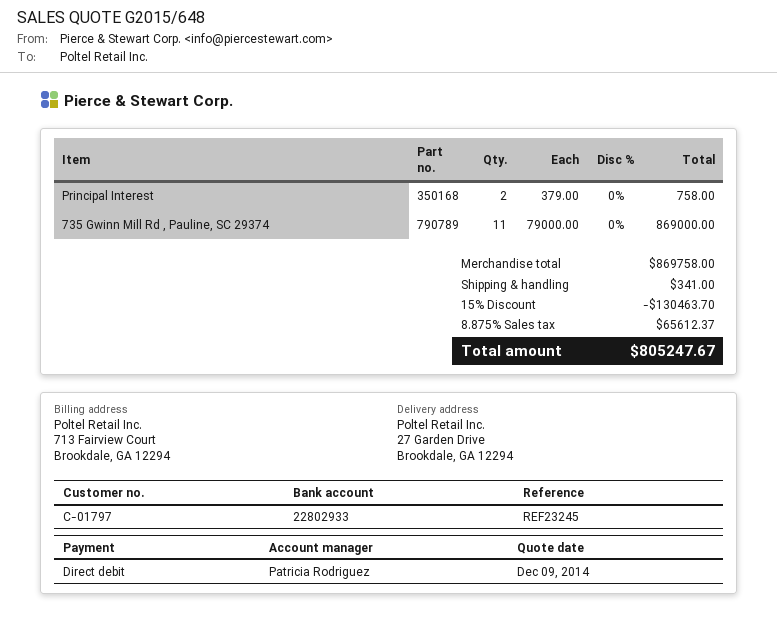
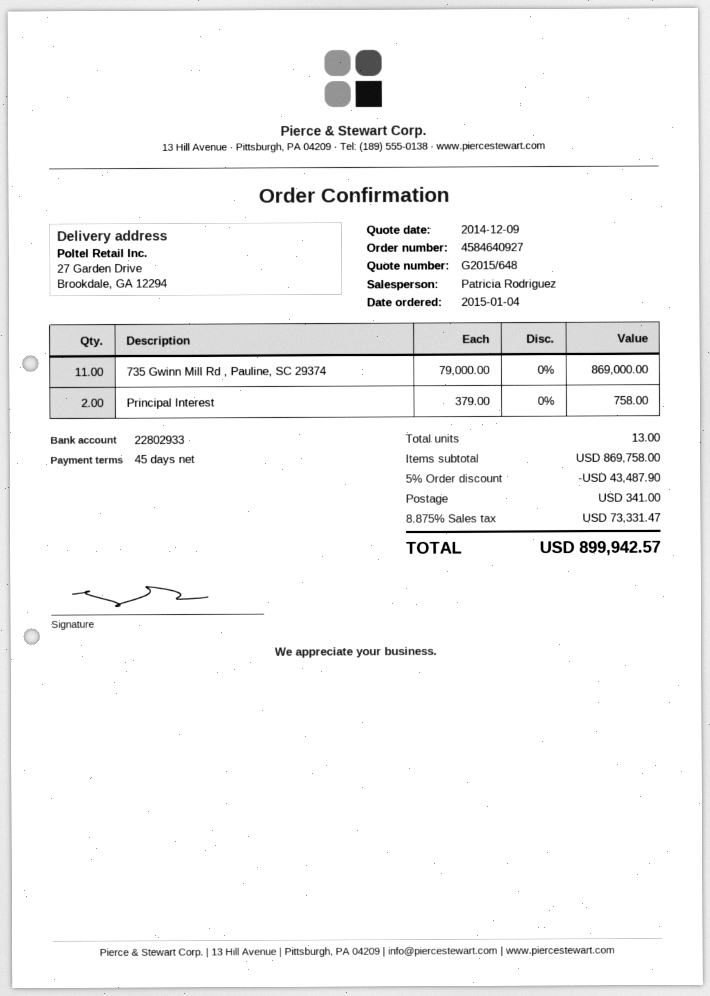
discount: 15% = 130463.70 -> 5% = 43487.90
tax: 8.875% = 65612.37 -> 8.875% = 73331.47
total: 805247.67 -> 899942.57

